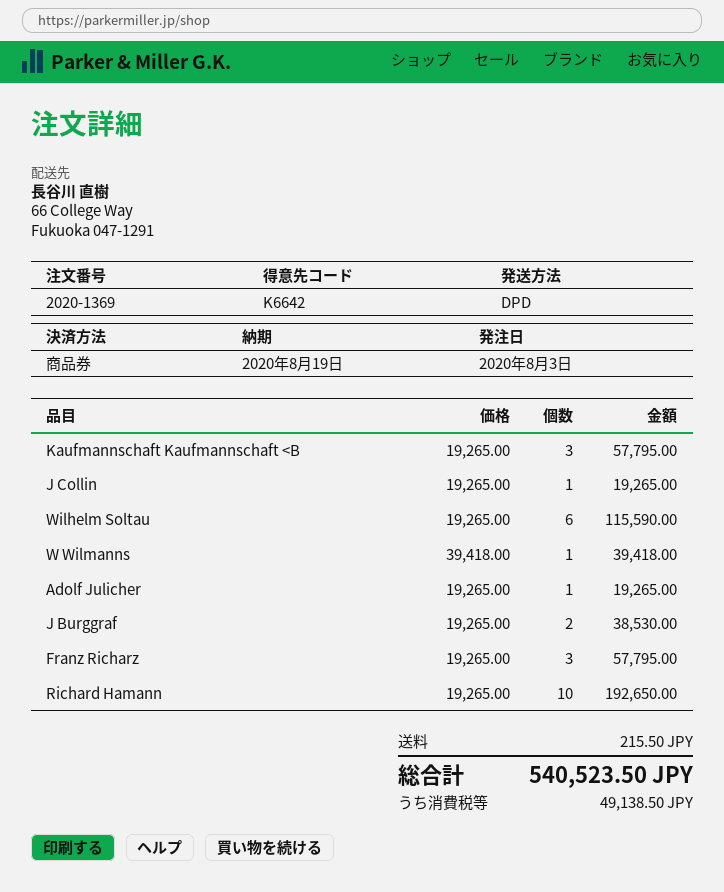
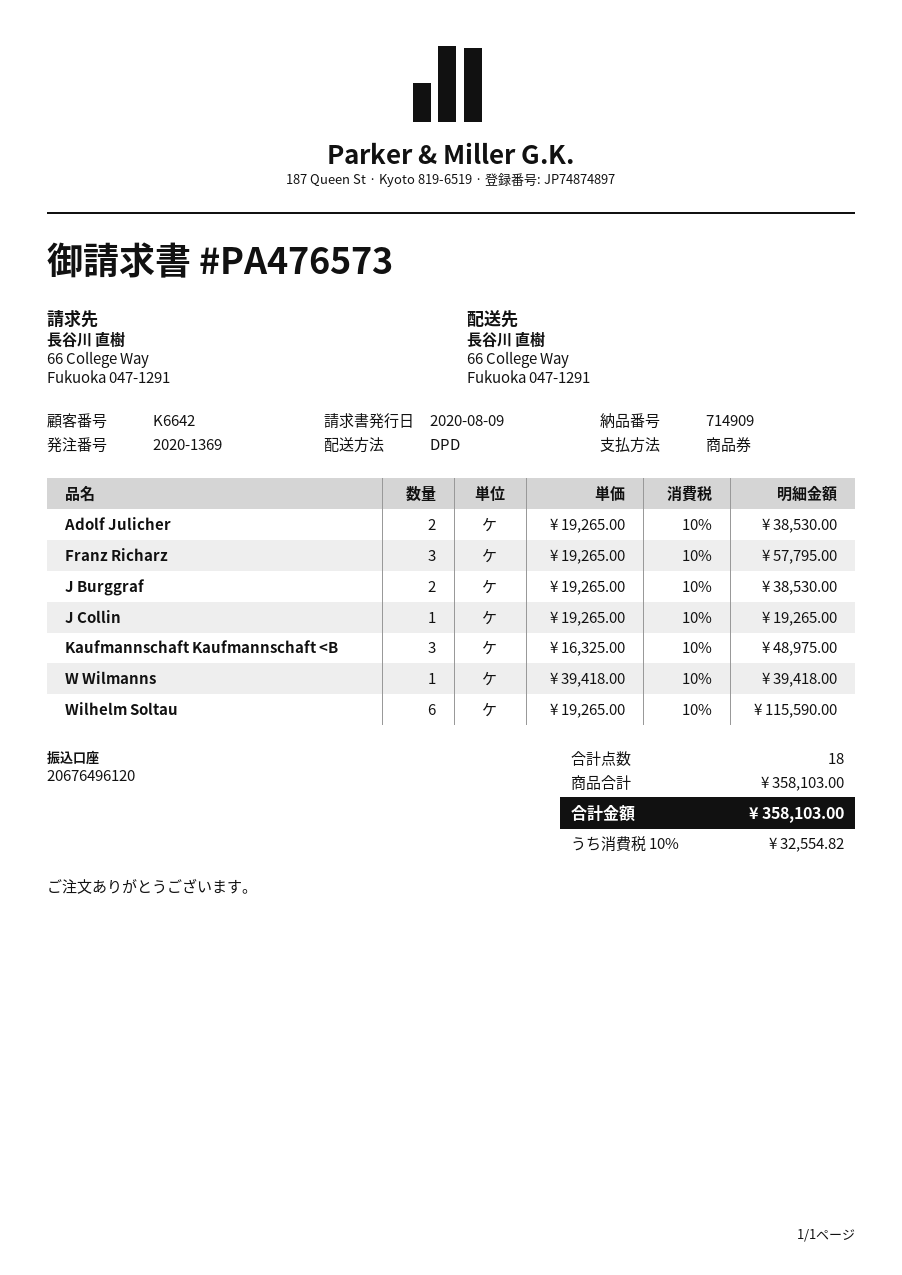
Kaufmannschaft Kaufmannschaft <B: 3 x 19265.00 = 57795.00 -> 3 x 16325.00 = 48975.00
Adolf Julicher: 1 x 19265.00 = 19265.00 -> 2 x 19265.00 = 38530.00
Richard Hamann: 10 x 19265.00 = 192650.00 -> none
shipping: 215.50 -> none
tax: 49138.50 -> 32554.82
total: 540523.50 -> 358103.00

